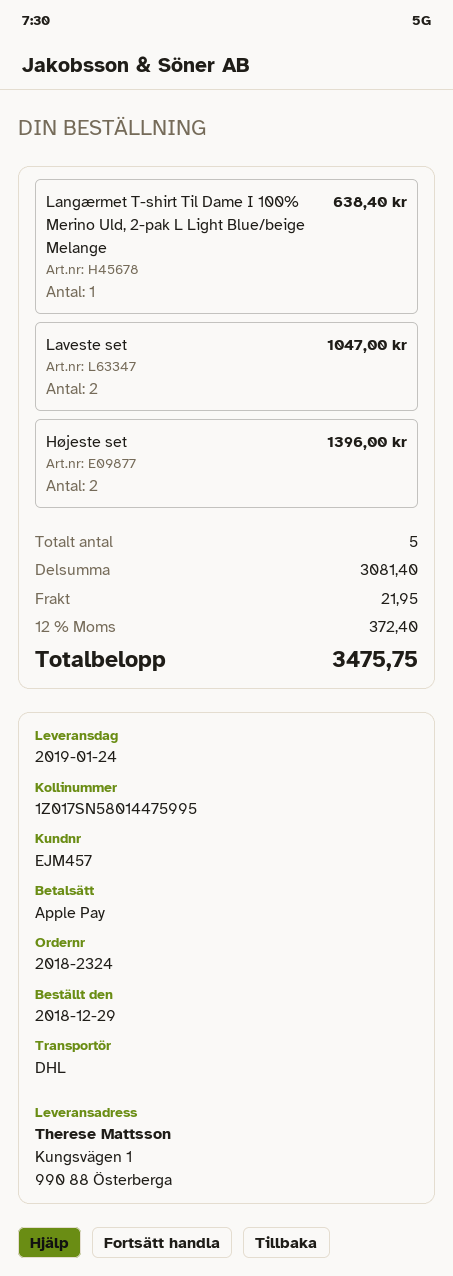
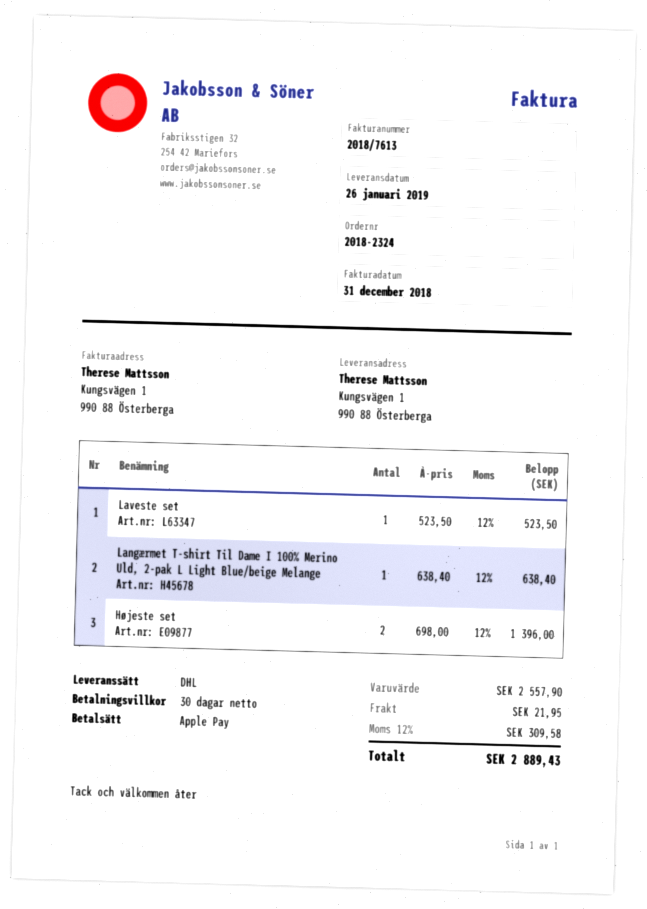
delivery date: 2019-01-24 -> 2019-01-26
Laveste set: 2 for 1047.00 -> 1 for 523.50
subtotal: 3081.40 -> 2557.90
tax: 12% = 372.40 -> 12% = 309.58
total: 3475.75 -> 2889.43

